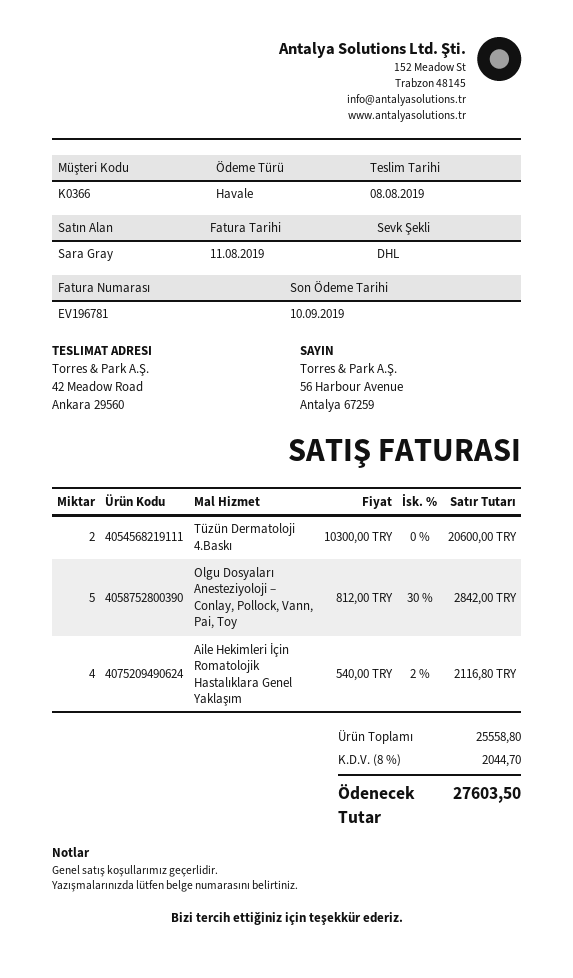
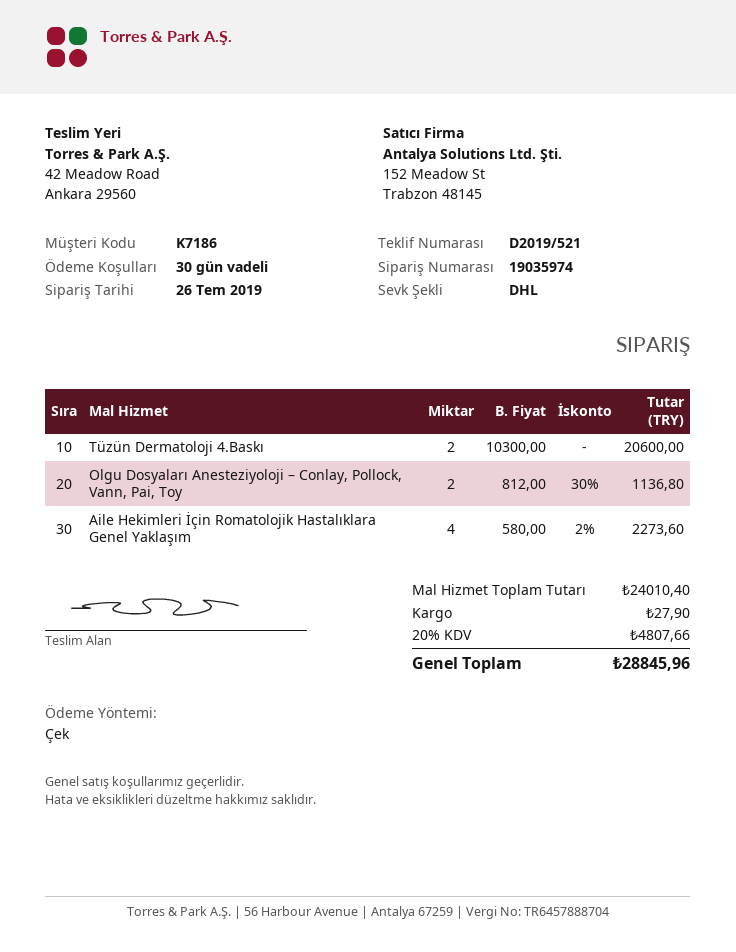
customer number: K0366 -> K7186
payment method: bank transfer -> cheque
Olgu Dosyaları Anesteziyoloji – Conlay, Pollock, Vann, Pai, Toy: 5 x 812.00 - 30% = 2842.00 -> 2 x 812.00 - 30% = 1136.80
Aile Hekimleri İçin Romatolojik Hastalıklara Genel Yaklaşım: 4 x 540.00 - 2% = 2116.80 -> 4 x 580.00 - 2% = 2273.60
subtotal: 25558.80 -> 24010.40
shipping: none -> 27.90
tax: 8% = 2044.70 -> 20% = 4807.66
total: 27603.50 -> 28845.96

